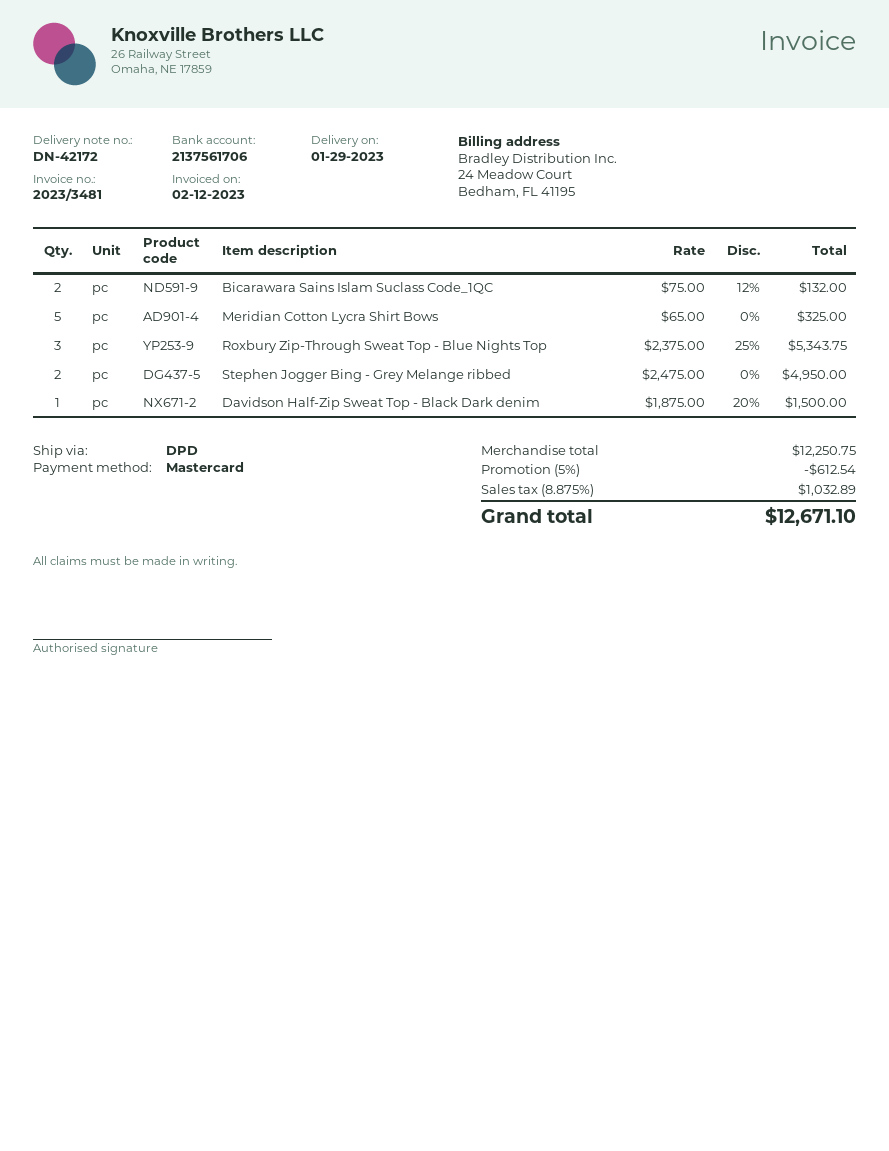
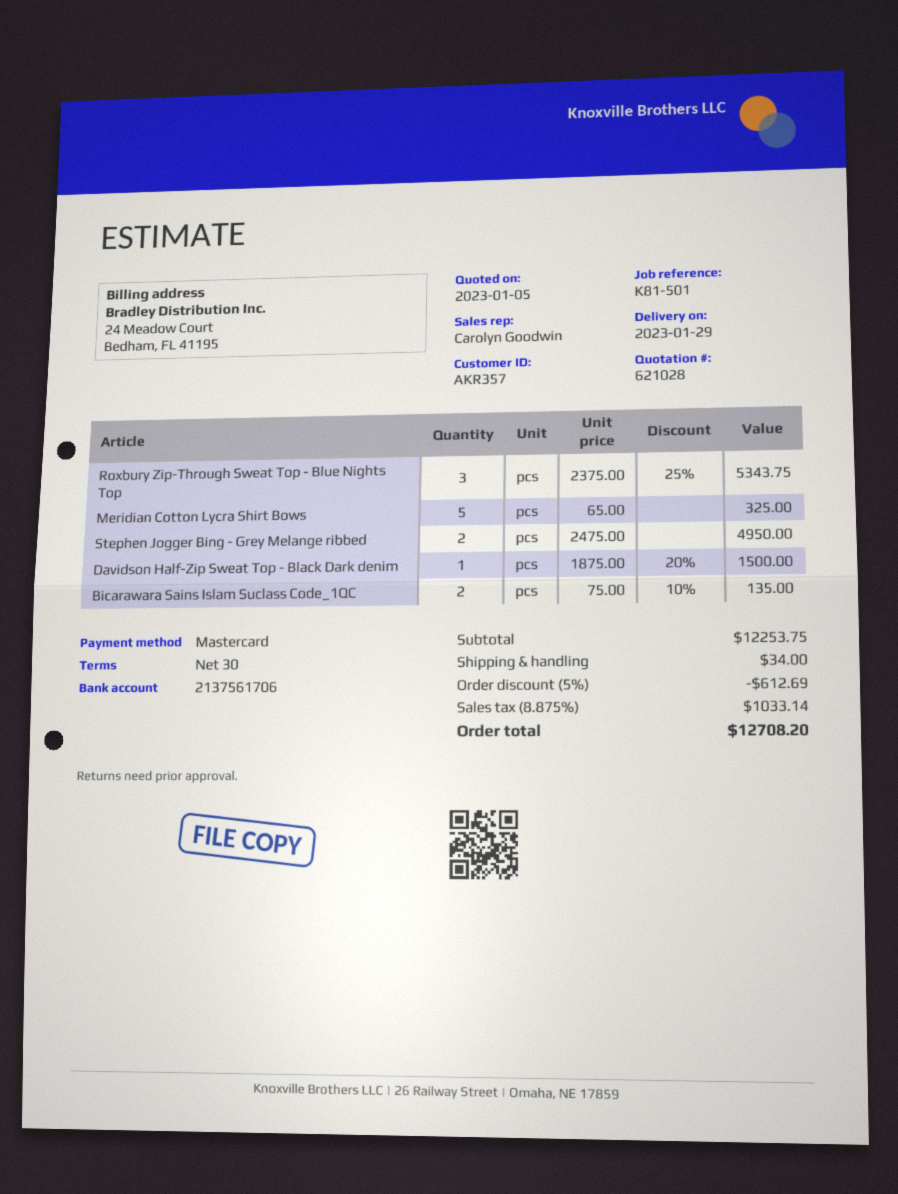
Bicarawara Sains Islam Suclass Code_1QC: 2 x 75.00 - 12% = 132.00 -> 2 x 75.00 - 10% = 135.00
subtotal: 12250.75 -> 12253.75
discount: 5% = 612.54 -> 5% = 612.69
shipping: none -> 34.00
tax: 8.875% = 1032.89 -> 8.875% = 1033.14
total: 12671.10 -> 12708.20

